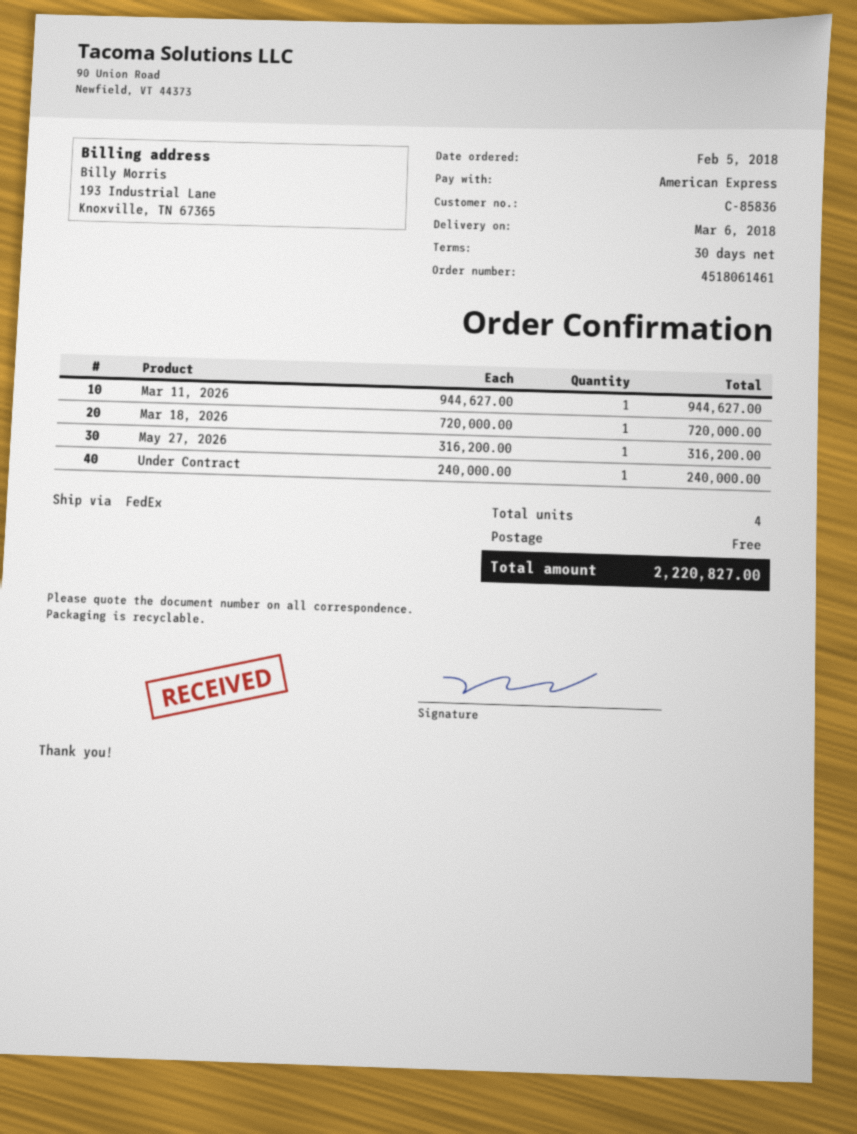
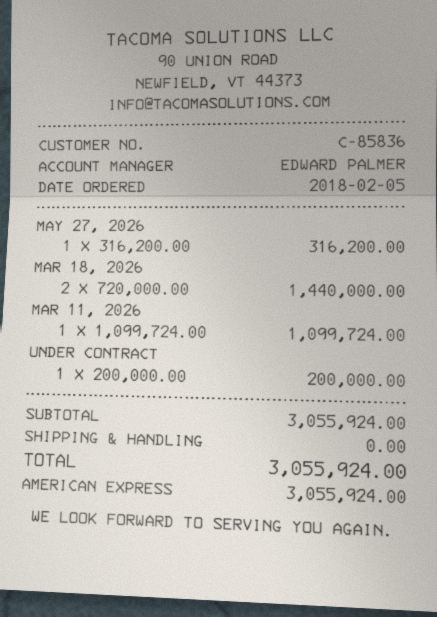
Mar 11, 2026: 1 x 944627.00 = 944627.00 -> 1 x 1099724.00 = 1099724.00
Mar 18, 2026: 1 x 720000.00 = 720000.00 -> 2 x 720000.00 = 1440000.00
Under Contract: 1 x 240000.00 = 240000.00 -> 1 x 200000.00 = 200000.00
total: 2220827.00 -> 3055924.00

